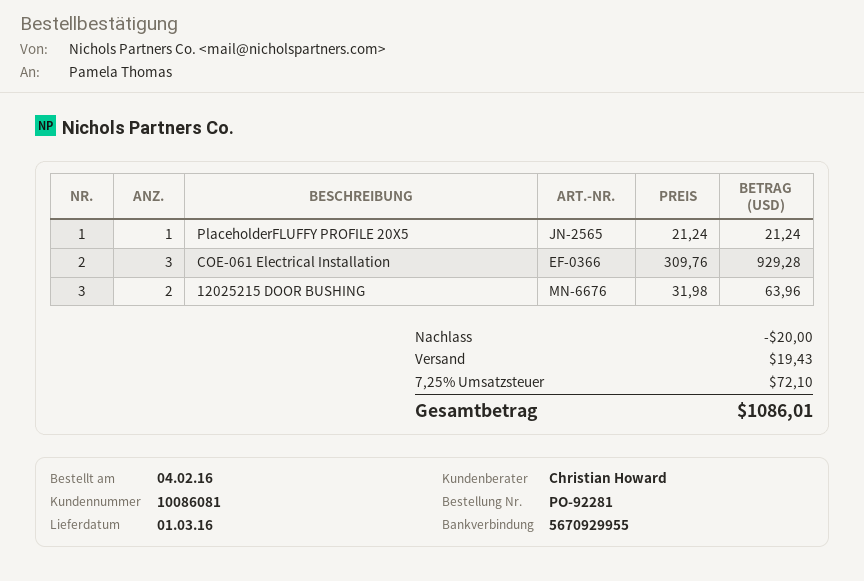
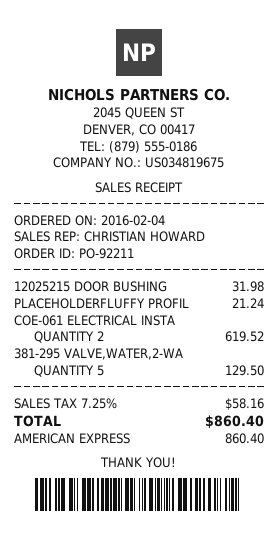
order number: PO-92281 -> PO-92211
COE-061 Electrical Installation: 3 for 929.28 -> 2 for 619.52
12025215 DOOR BUSHING: 2 for 63.96 -> 1 for 31.98
381-295 VALVE,WATER,2-WA: none -> 5 for 129.50
discount: 20.00 -> none
shipping: 19.43 -> none
tax: 7.25% = 72.10 -> 7.25% = 58.16
total: 1086.01 -> 860.40

